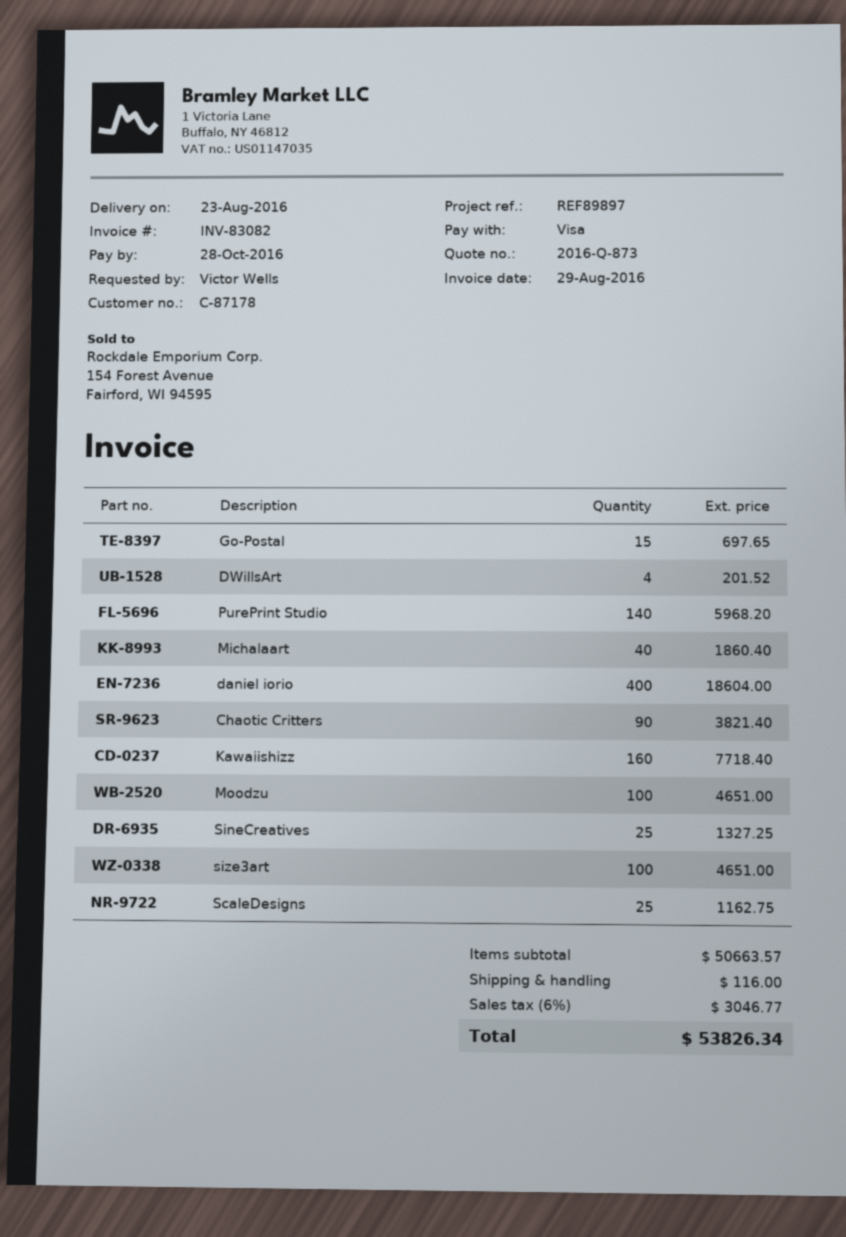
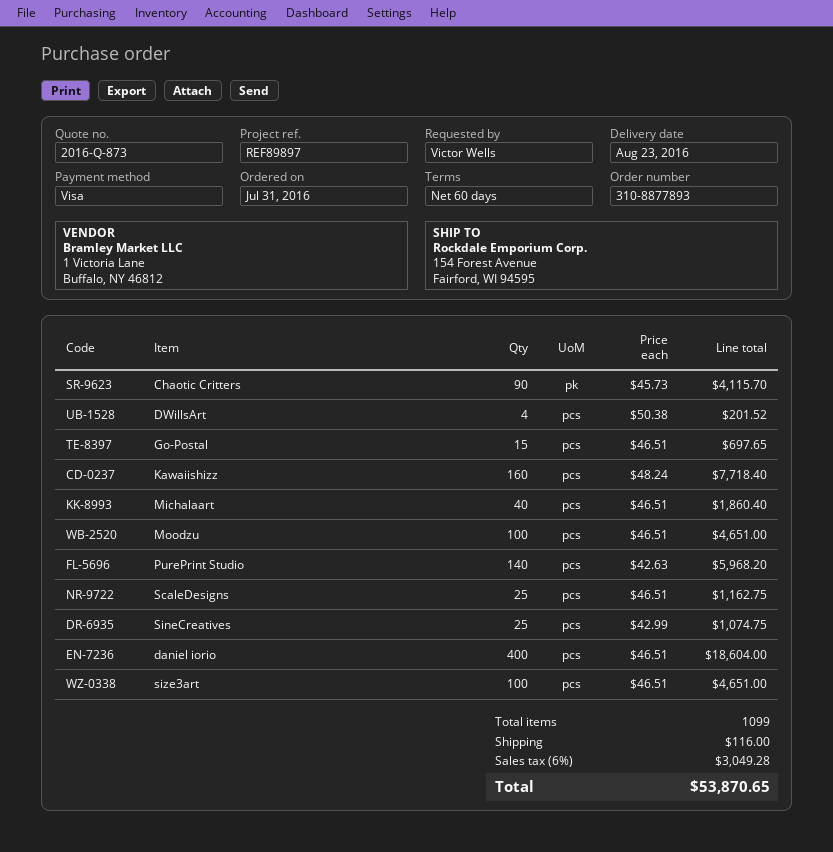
Chaotic Critters: 90 for 3821.40 -> 90 for 4115.70
SineCreatives: 25 for 1327.25 -> 25 for 1074.75
tax: 6% = 3046.77 -> 6% = 3049.28
total: 53826.34 -> 53870.65

